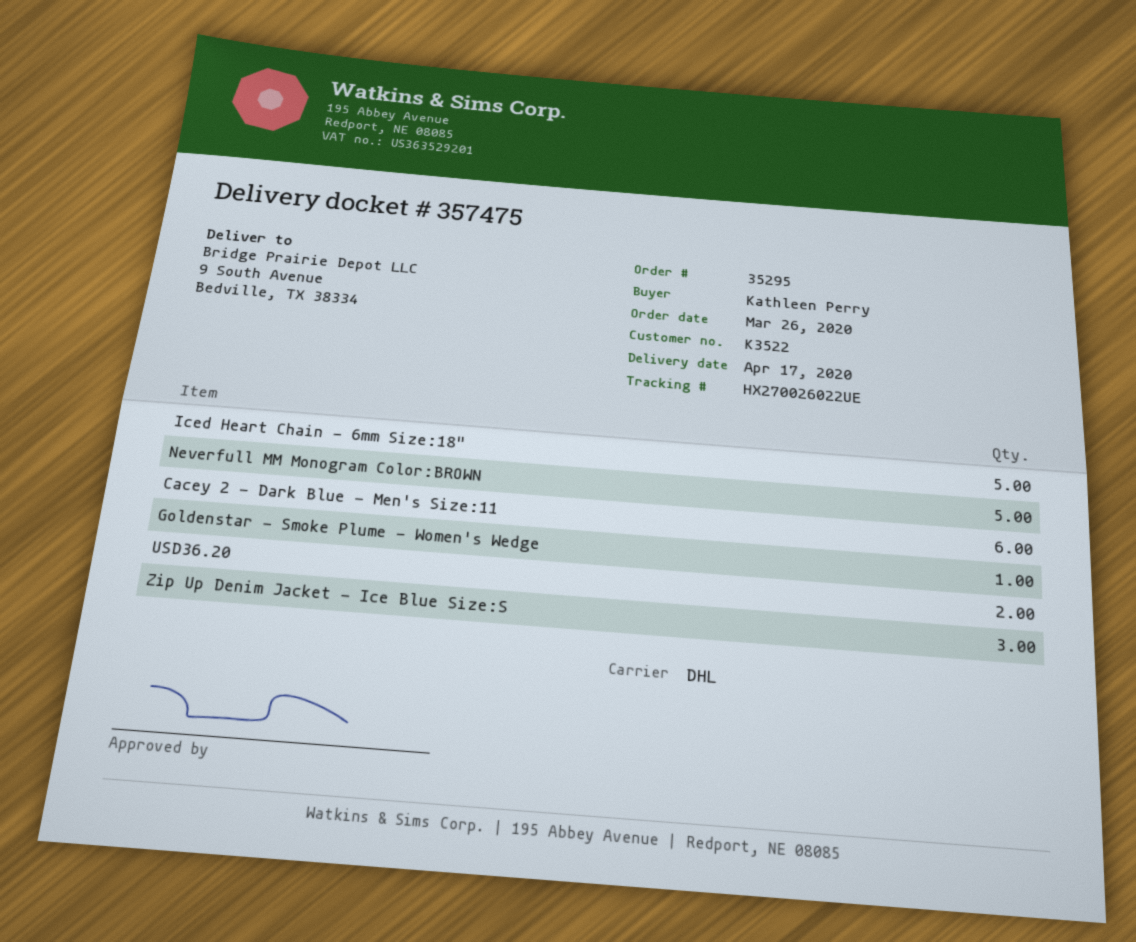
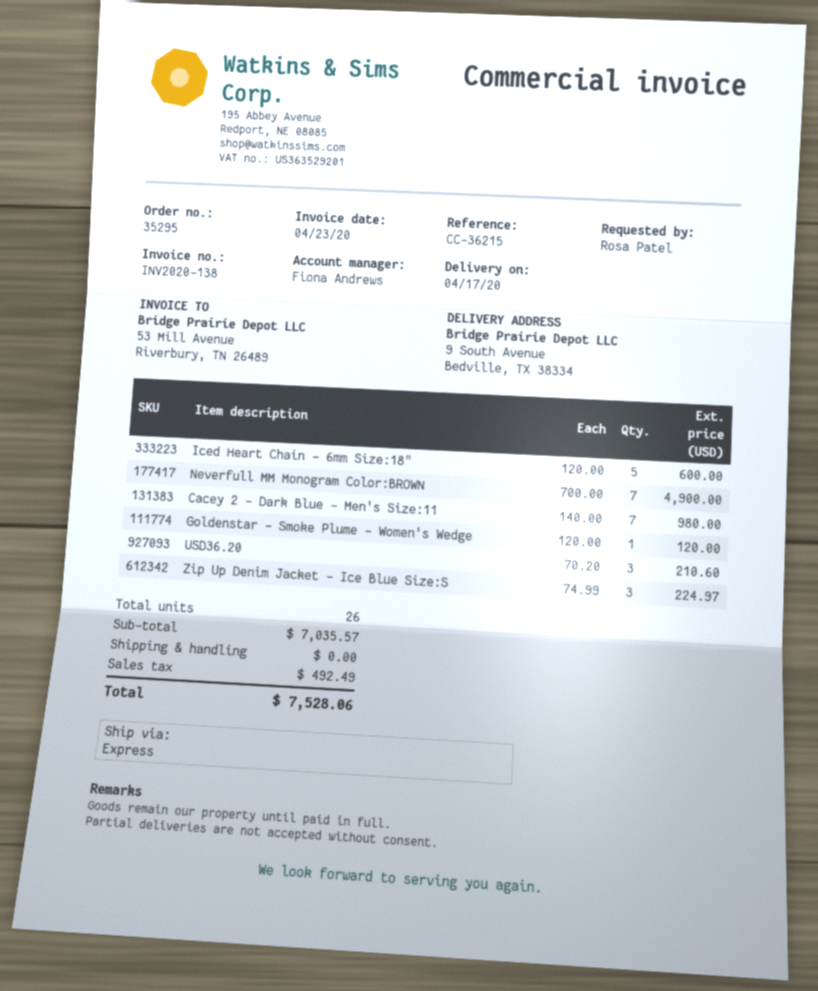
ordered by: Kathleen Perry -> Rosa Patel
shipping method: DHL -> express
Neverfull MM Monogram Color:BROWN: 5 -> 7
Cacey 2 - Dark Blue - Men's Size:11: 6 -> 7
USD36.20: 2 -> 3

